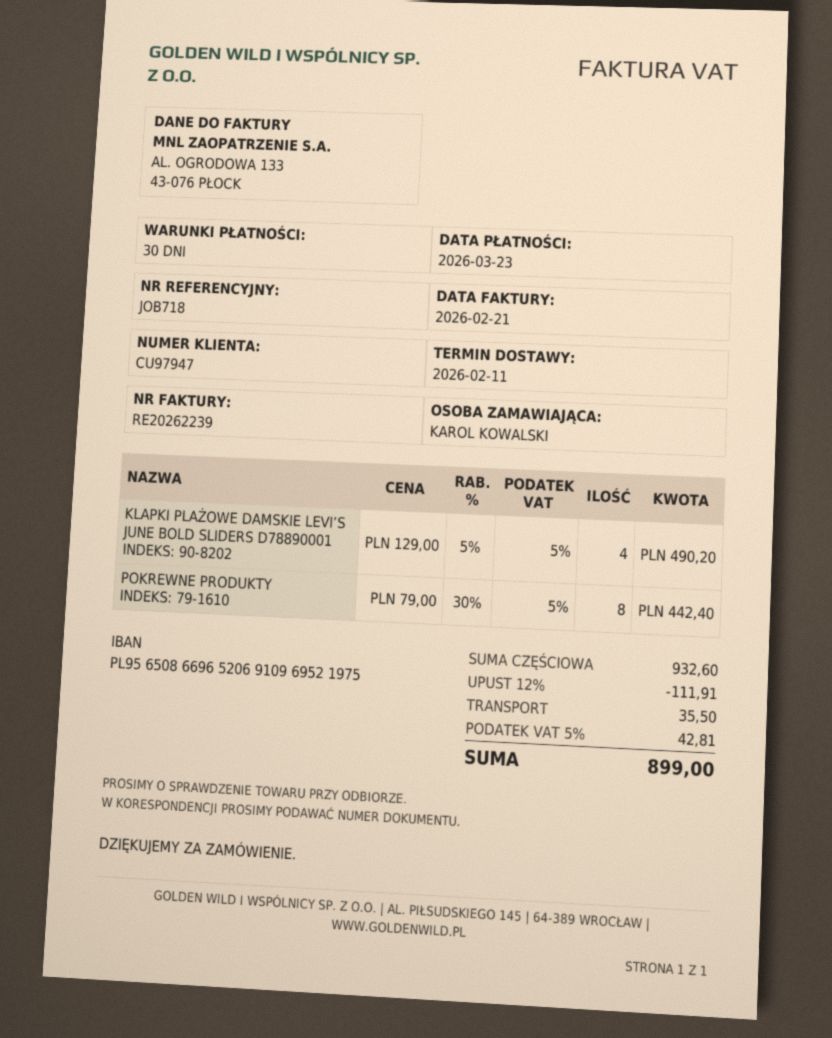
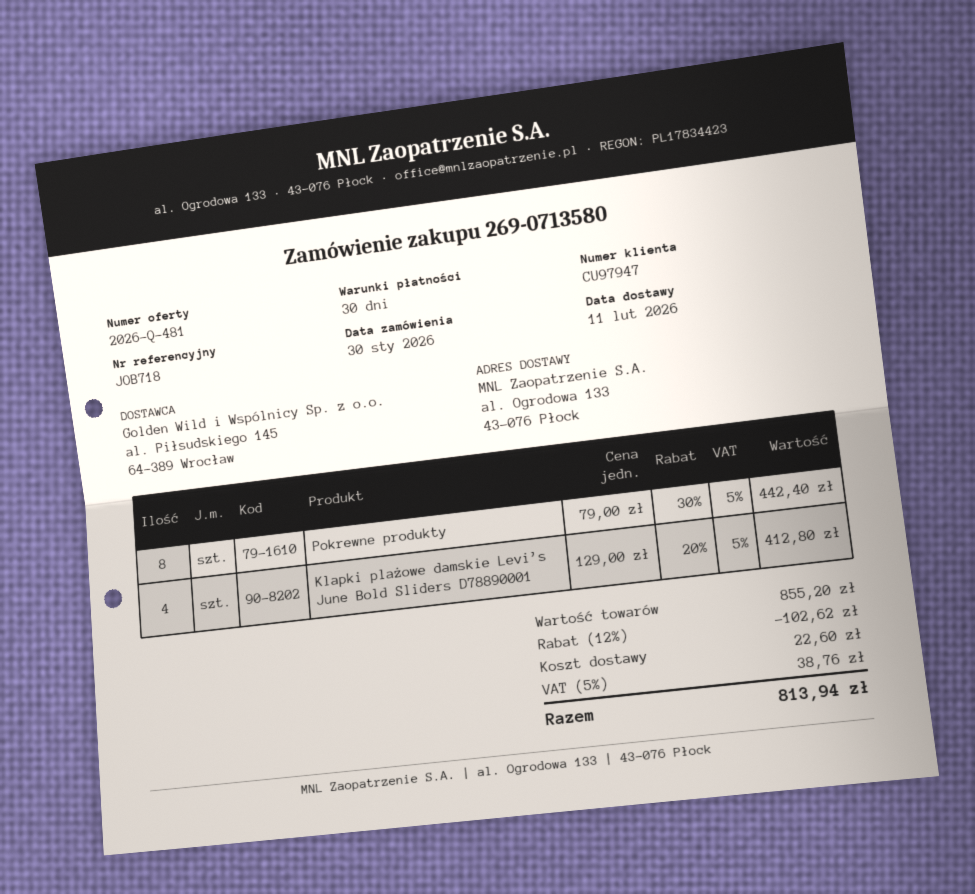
KLAPKI PLAŻOWE DAMSKIE LEVI’S JUNE BOLD SLIDERS D78890001: 4 x 129.00 - 5% = 490.20 -> 4 x 129.00 - 20% = 412.80
subtotal: 932.60 -> 855.20
discount: 12% = 111.91 -> 12% = 102.62
shipping: 35.50 -> 22.60
tax: 5% = 42.81 -> 5% = 38.76
total: 899.00 -> 813.94

